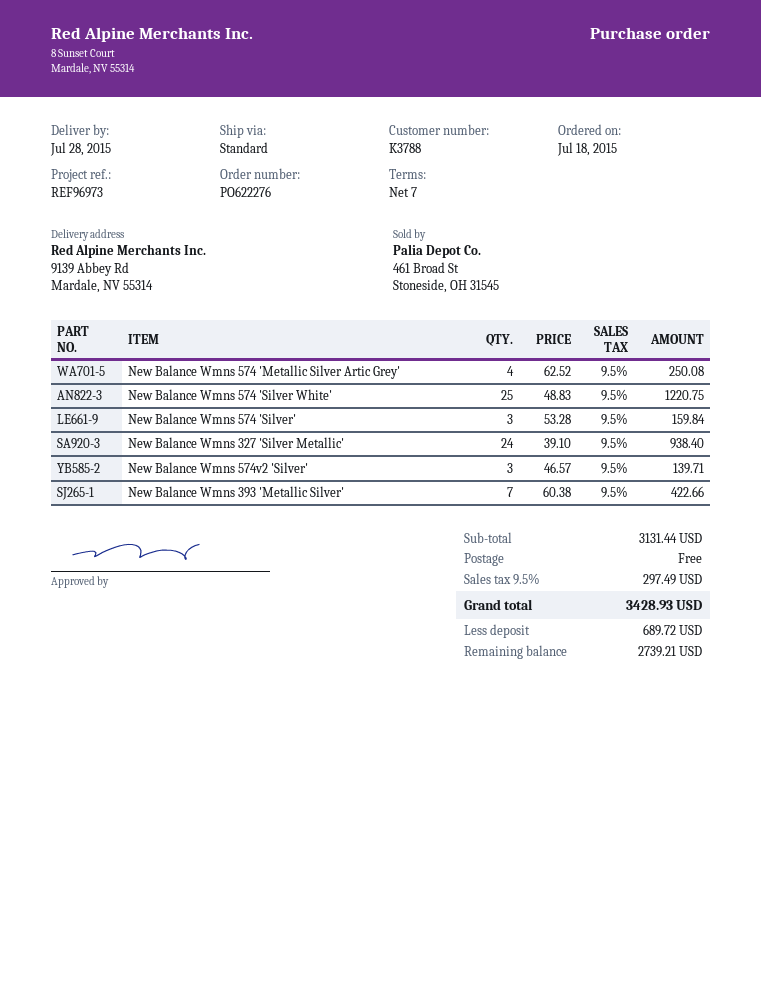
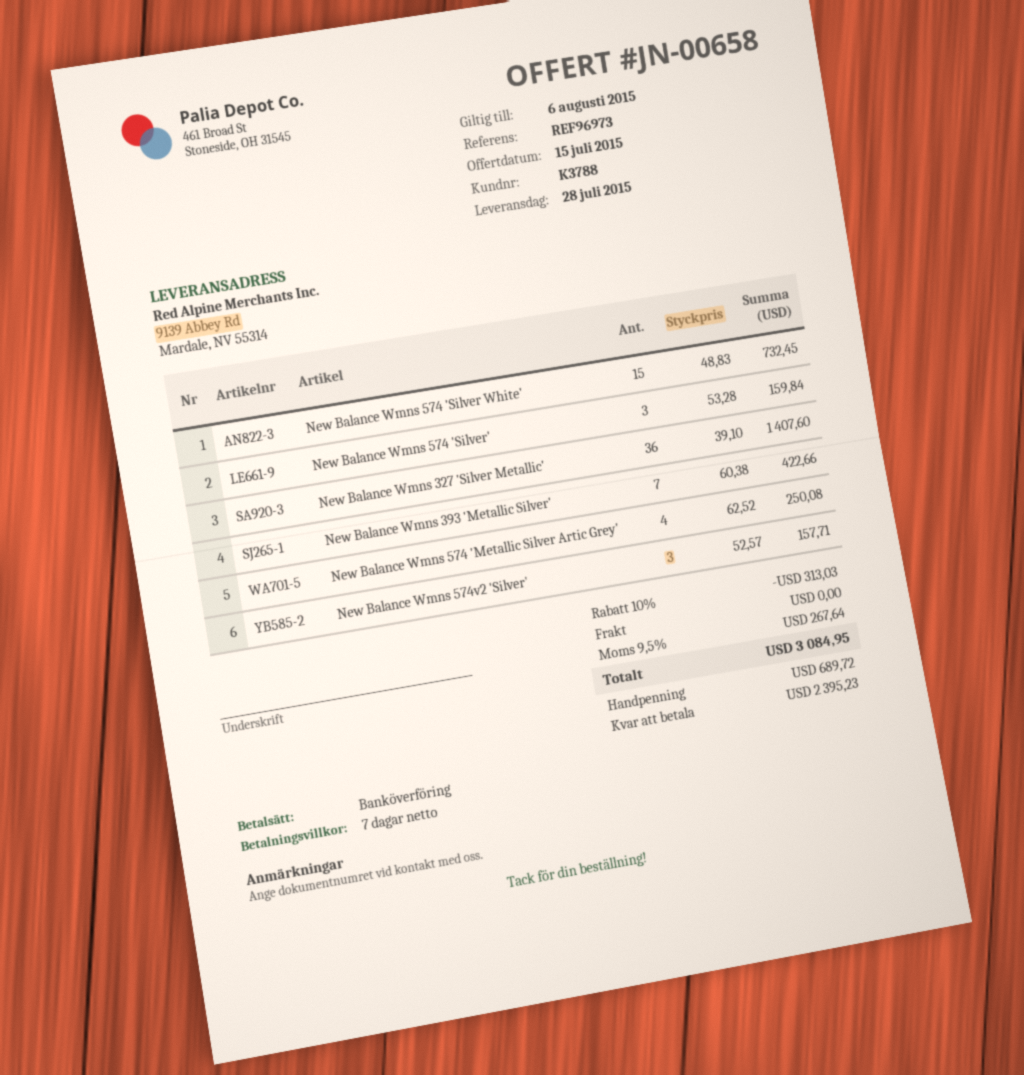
New Balance Wmns 574 'Silver White': 25 x 48.83 = 1220.75 -> 15 x 48.83 = 732.45
New Balance Wmns 327 'Silver Metallic': 24 x 39.10 = 938.40 -> 36 x 39.10 = 1407.60
New Balance Wmns 574v2 'Silver': 3 x 46.57 = 139.71 -> 3 x 52.57 = 157.71
discount: none -> 10% = 313.03
tax: 9.5% = 297.49 -> 9.5% = 267.64
total: 3428.93 -> 3084.95
balance: 2739.21 -> 2395.23

